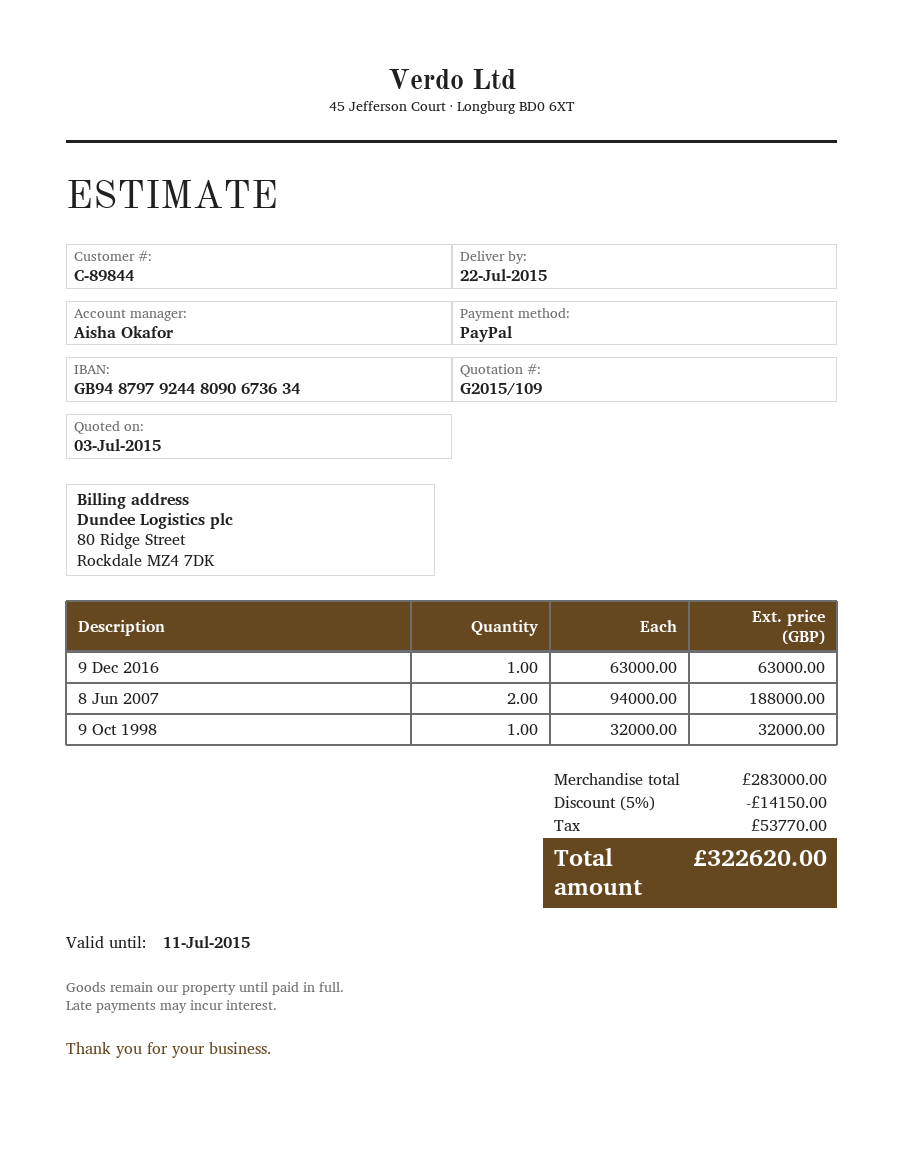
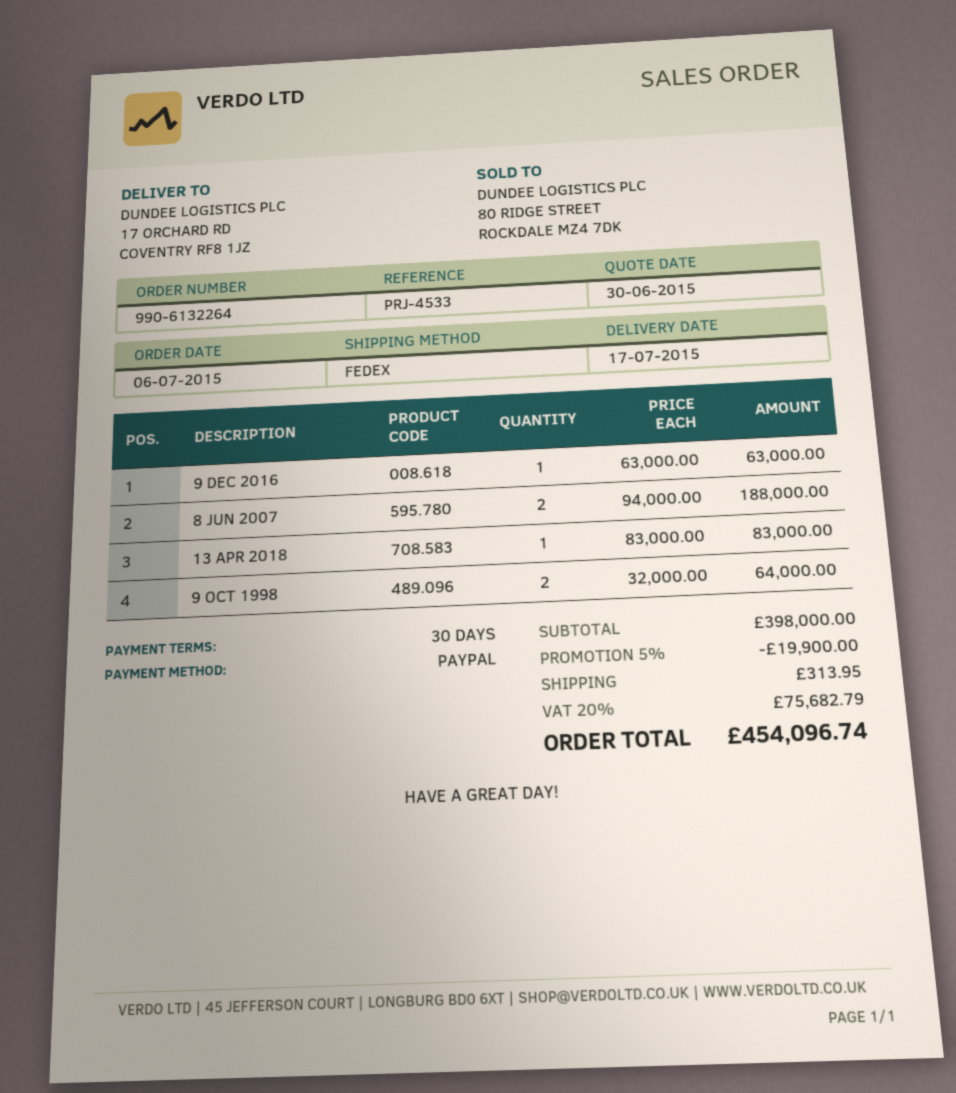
quote date: 2015-07-03 -> 2015-06-30
delivery date: 2015-07-22 -> 2015-07-17
9 Oct 1998: 1 x 32000.00 = 32000.00 -> 2 x 32000.00 = 64000.00
13 APR 2018: none -> 1 x 83000.00 = 83000.00
subtotal: 283000.00 -> 398000.00
discount: 5% = 14150.00 -> 5% = 19900.00
shipping: none -> 313.95
tax: 53770.00 -> 75682.79
total: 322620.00 -> 454096.74

